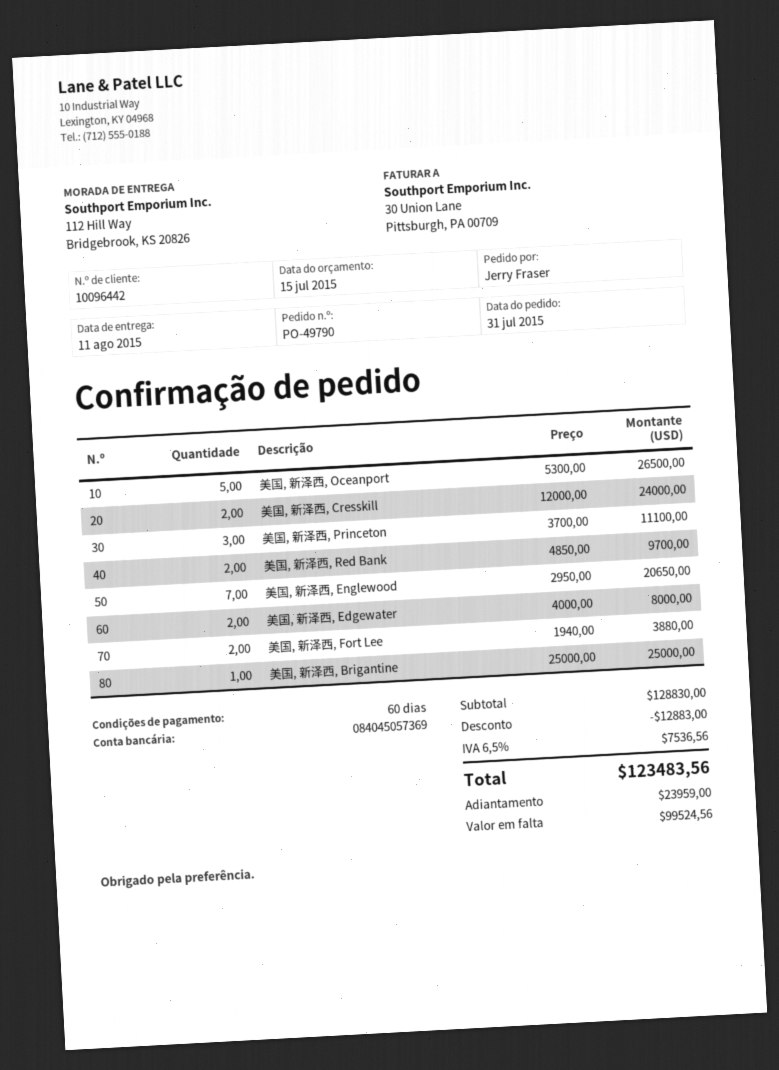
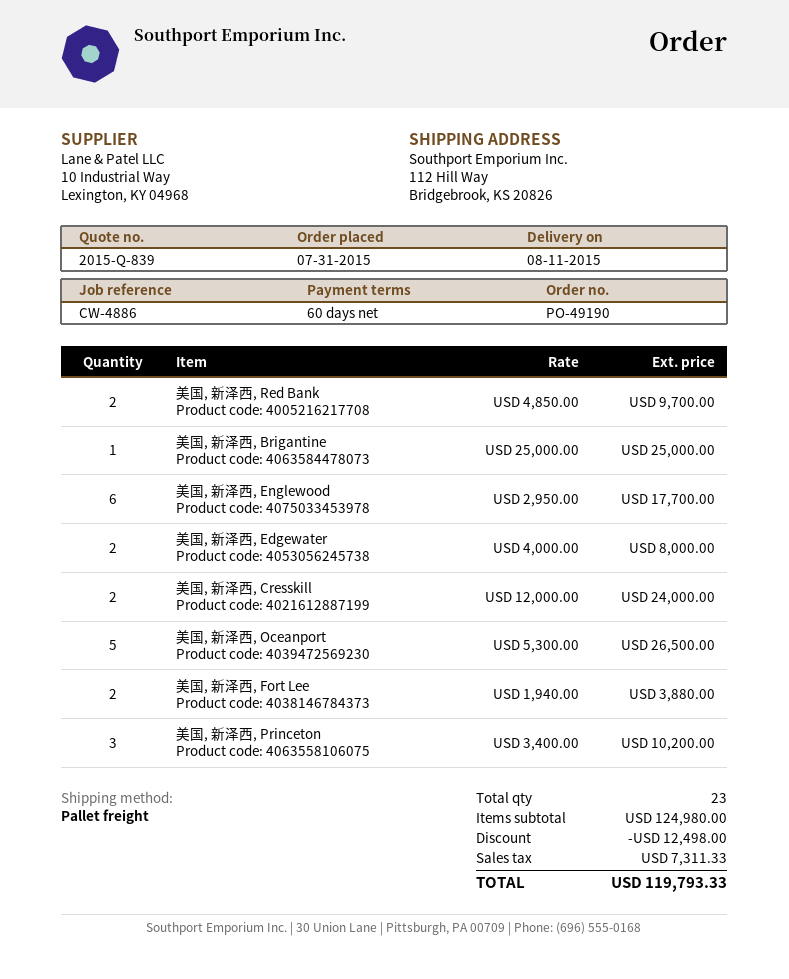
order number: PO-49790 -> PO-49190
美国, 新泽西, Princeton: 3 x 3700.00 = 11100.00 -> 3 x 3400.00 = 10200.00
美国, 新泽西, Englewood: 7 x 2950.00 = 20650.00 -> 6 x 2950.00 = 17700.00
subtotal: 128830.00 -> 124980.00
discount: 12883.00 -> 12498.00
tax: 7536.56 -> 7311.33
total: 123483.56 -> 119793.33

